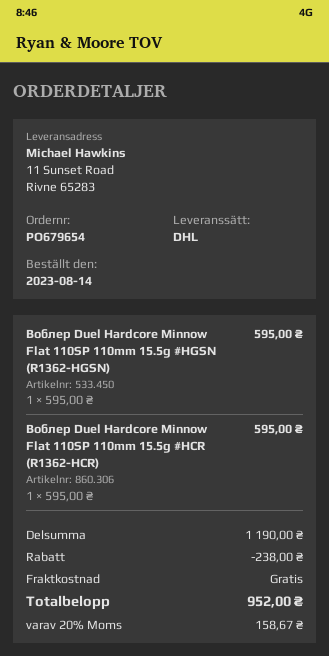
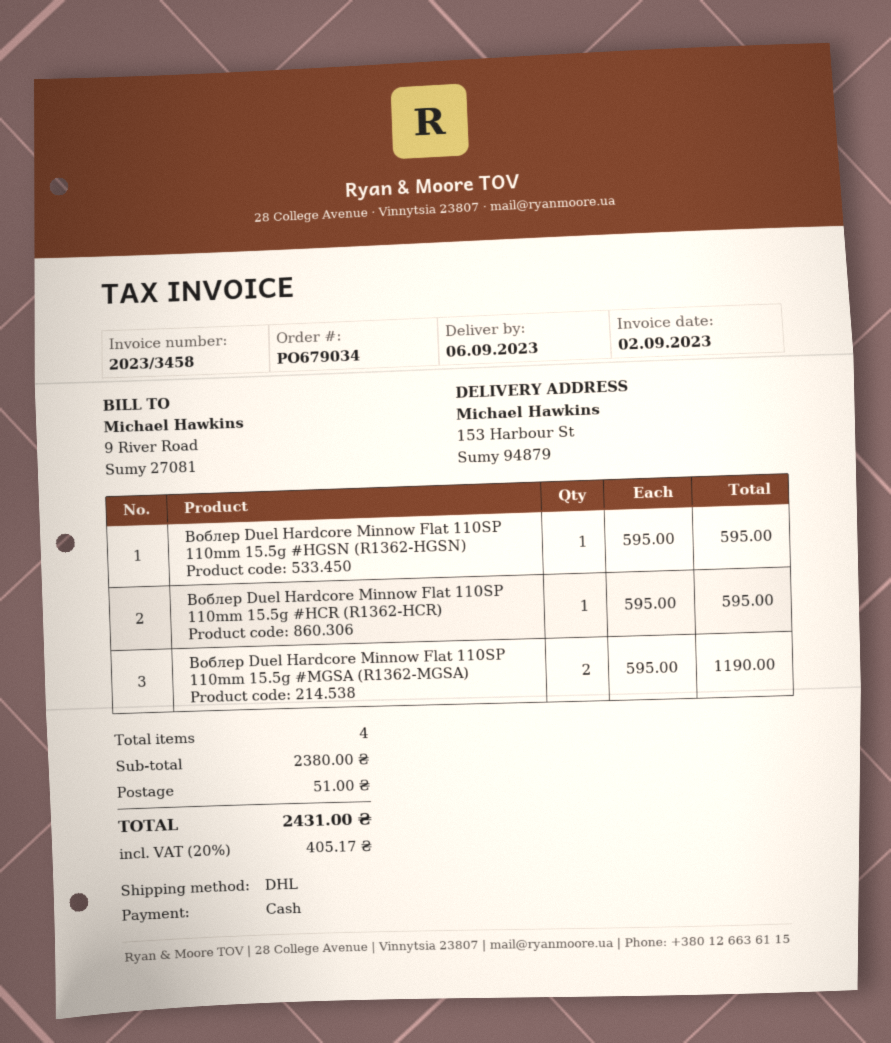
order number: PO679654 -> PO679034
ship to: 11 Sunset Road, Rivne 65283 -> 153 Harbour St, Sumy 94879
Воблер Duel Hardcore Minnow Flat 110SP 110mm 15.5g #MGSA (R1362-MGSA): none -> 2 x 595.00 = 1190.00
subtotal: 1190.00 -> 2380.00
discount: 238.00 -> none
shipping: 0.00 -> 51.00
tax: 20% = 158.67 -> 20% = 405.17
total: 952.00 -> 2431.00

